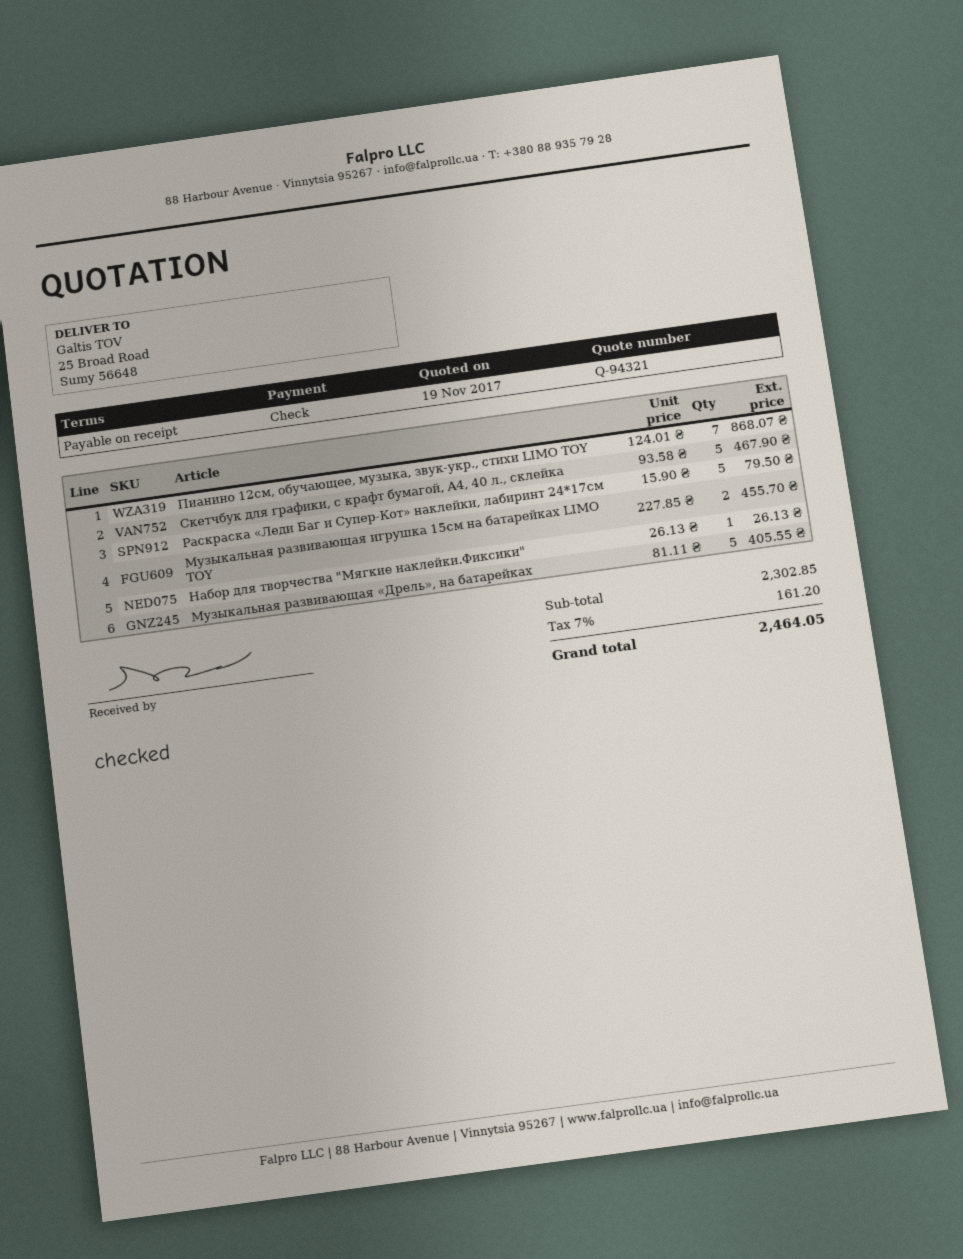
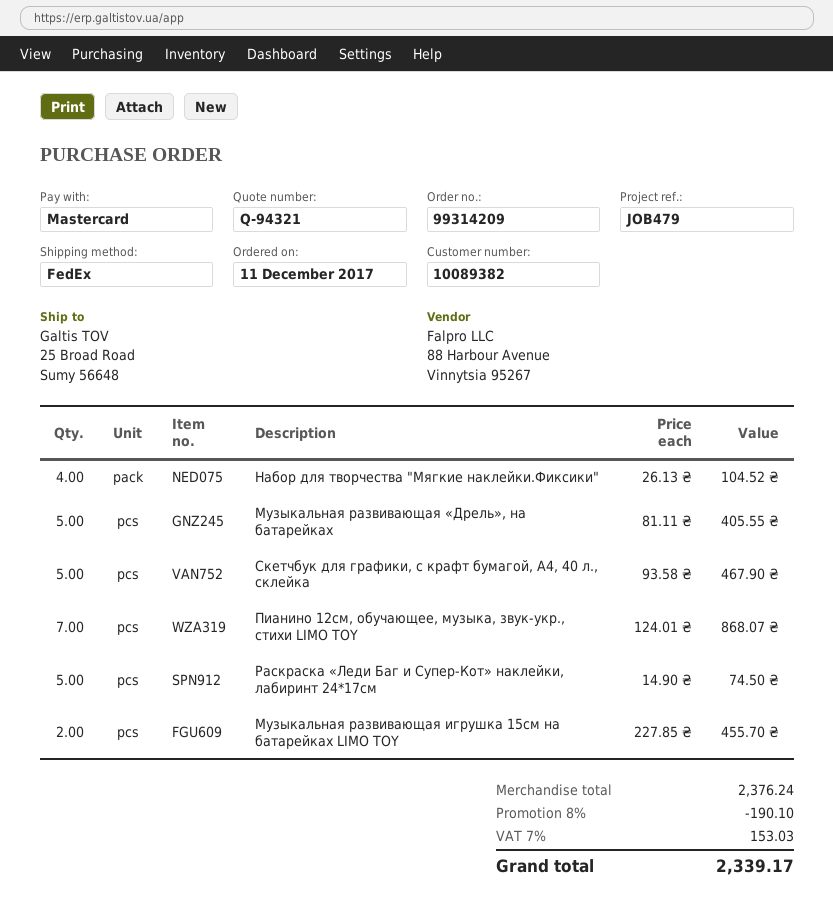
payment method: cheque -> Mastercard
Раскраска «Леди Баг и Супер-Кот» наклейки, лабиринт 24*17см: 5 x 15.90 = 79.50 -> 5 x 14.90 = 74.50
Набор для творчества "Мягкие наклейки.Фиксики": 1 x 26.13 = 26.13 -> 4 x 26.13 = 104.52
subtotal: 2302.85 -> 2376.24
discount: none -> 8% = 190.10
tax: 7% = 161.20 -> 7% = 153.03
total: 2464.05 -> 2339.17

